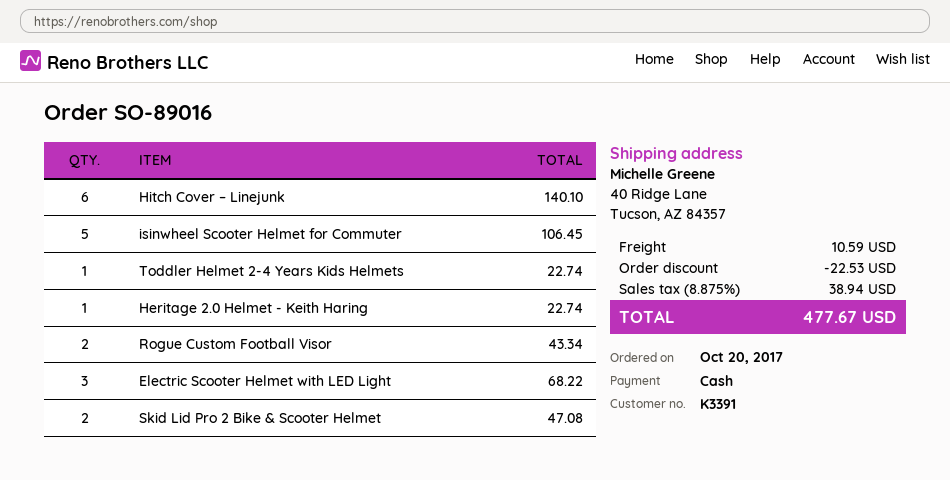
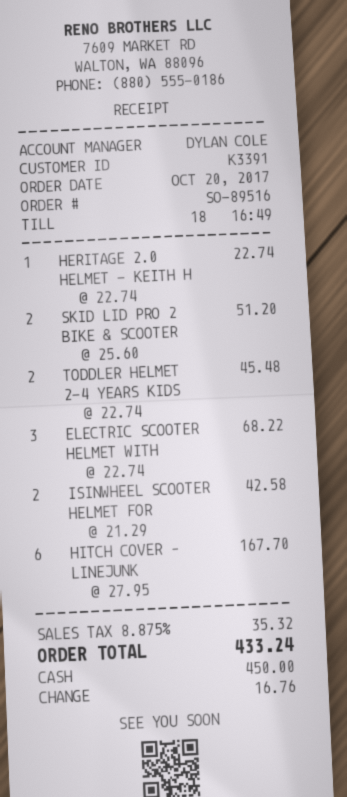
order number: SO-89016 -> SO-89516
Hitch Cover – Linejunk: 6 for 140.10 -> 6 for 167.70
isinwheel Scooter Helmet for Commuter: 5 for 106.45 -> 2 for 42.58
Toddler Helmet 2-4 Years Kids Helmets: 1 for 22.74 -> 2 for 45.48
Rogue Custom Football Visor: 2 for 43.34 -> none
Skid Lid Pro 2 Bike & Scooter Helmet: 2 for 47.08 -> 2 for 51.20
discount: 22.53 -> none
shipping: 10.59 -> none
tax: 8.875% = 38.94 -> 8.875% = 35.32
total: 477.67 -> 433.24

